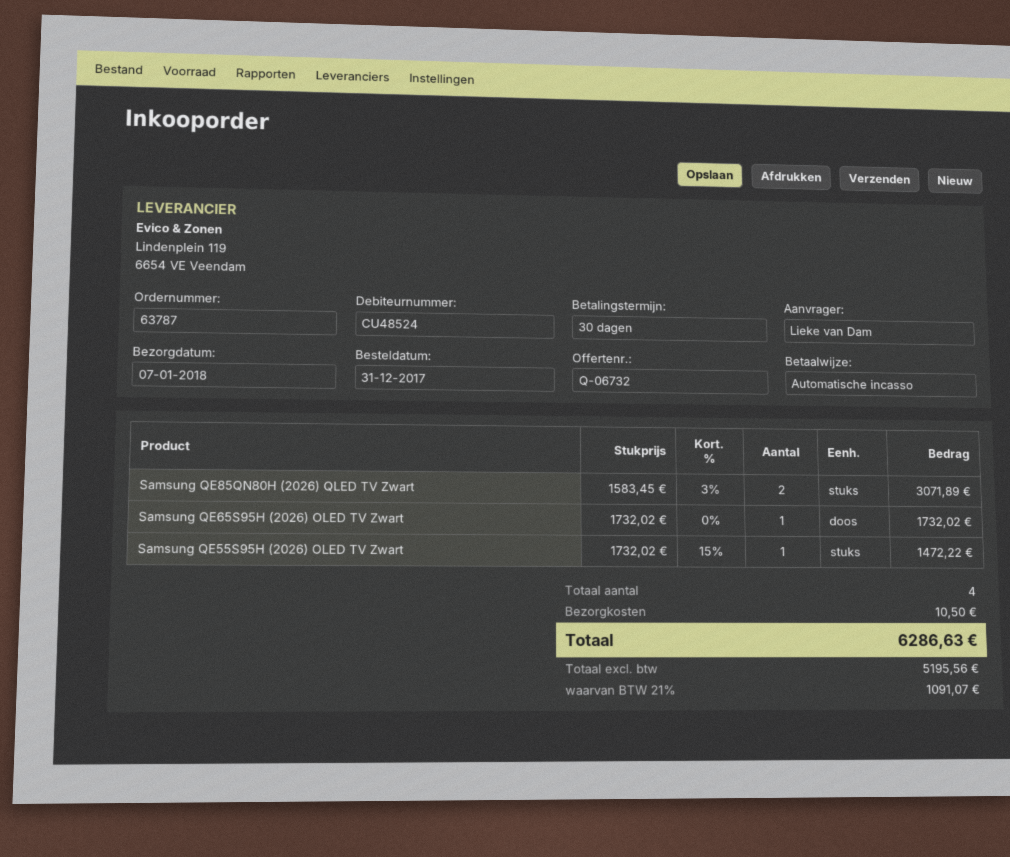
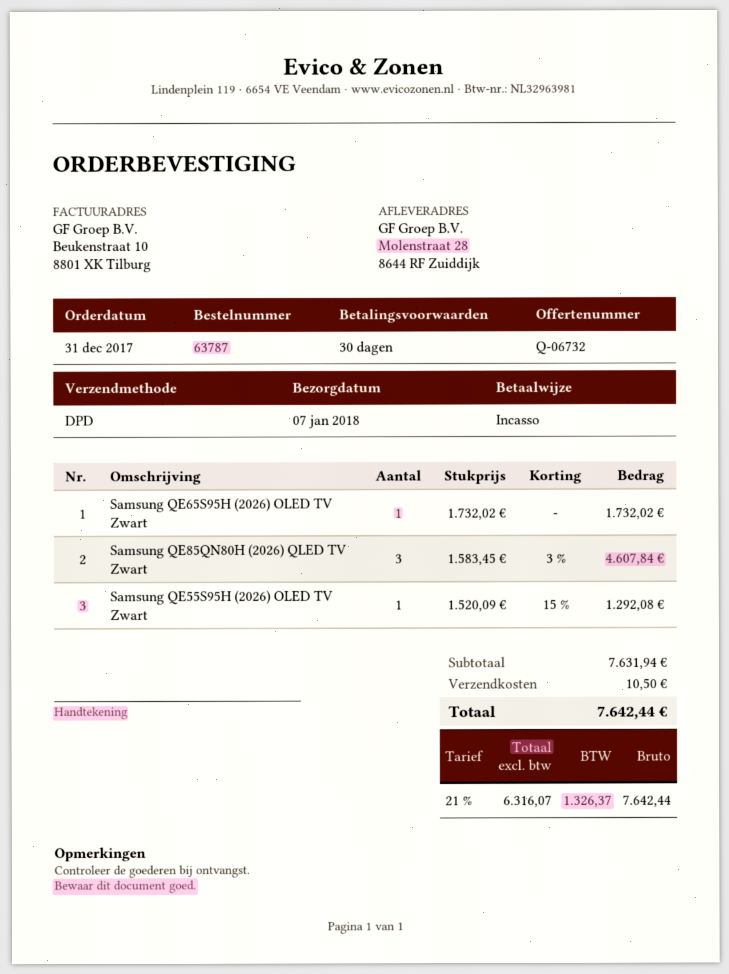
Samsung QE85QN80H (2026) QLED TV Zwart: 2 x 1583.45 - 3% = 3071.89 -> 3 x 1583.45 - 3% = 4607.84
Samsung QE55S95H (2026) OLED TV Zwart: 1 x 1732.02 - 15% = 1472.22 -> 1 x 1520.09 - 15% = 1292.08
net: 5195.56 -> 6316.07
tax: 21% = 1091.07 -> 21% = 1326.37
total: 6286.63 -> 7642.44

